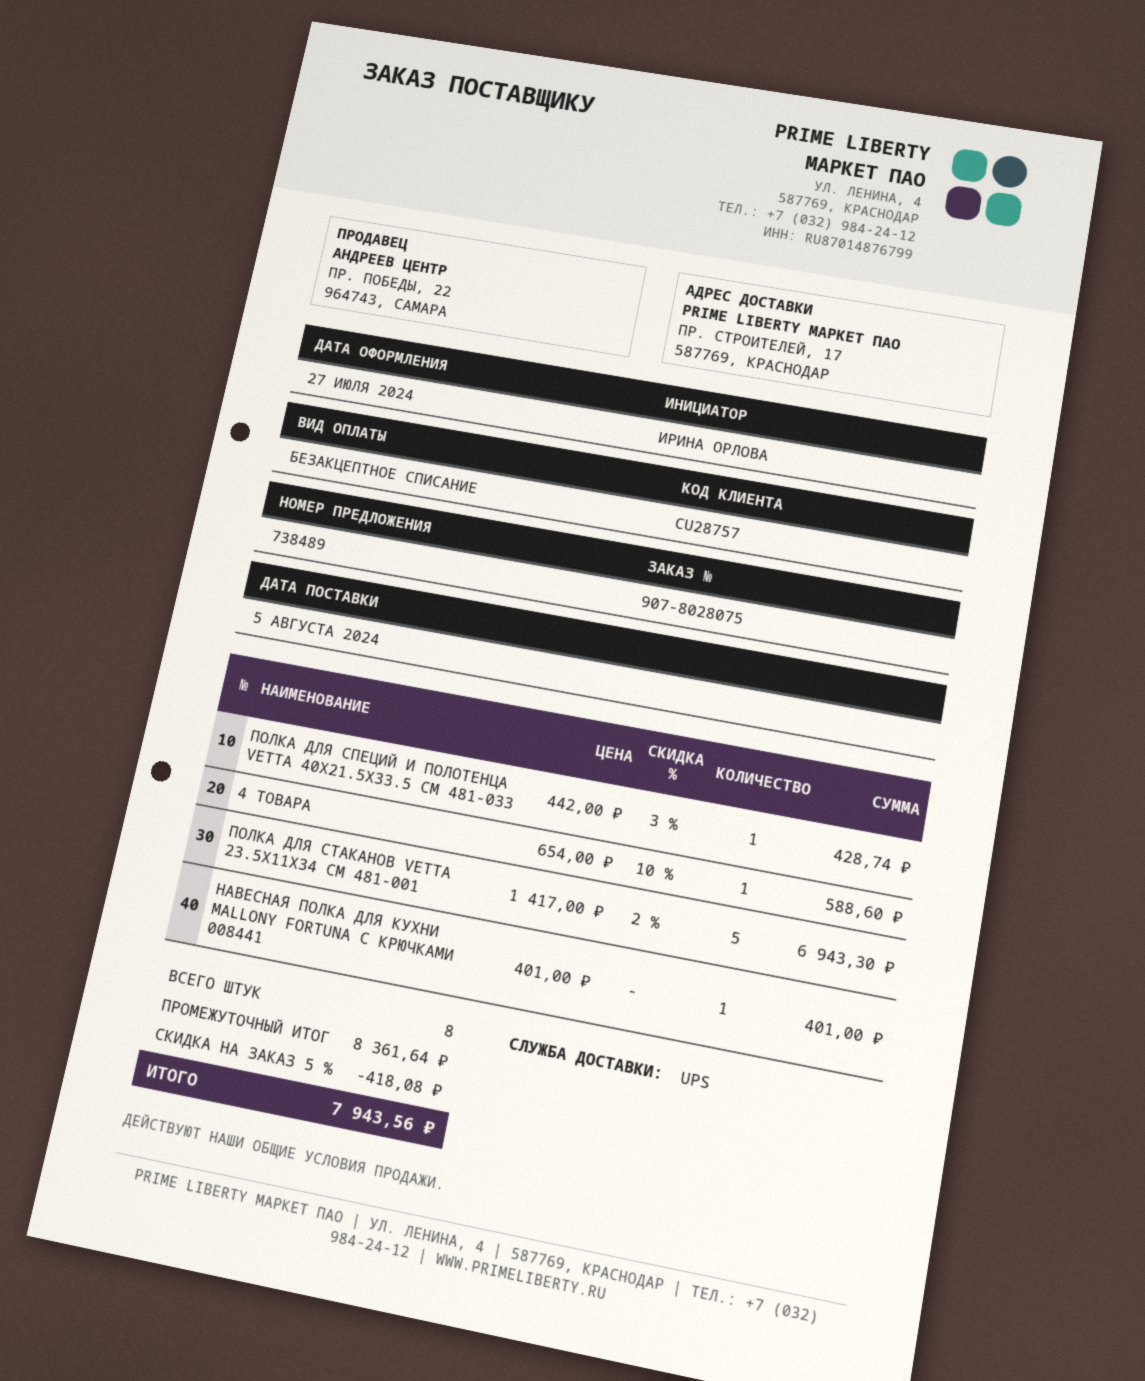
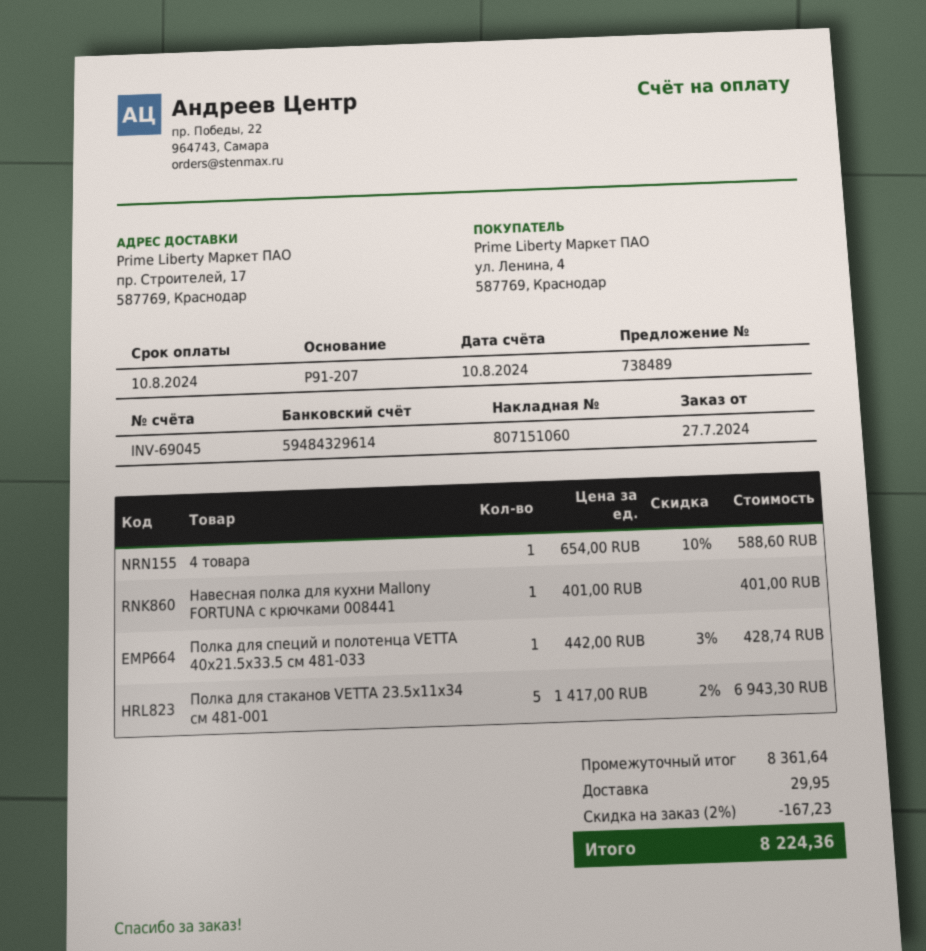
discount: 5% = 418.08 -> 2% = 167.23
shipping: none -> 29.95
total: 7943.56 -> 8224.36

